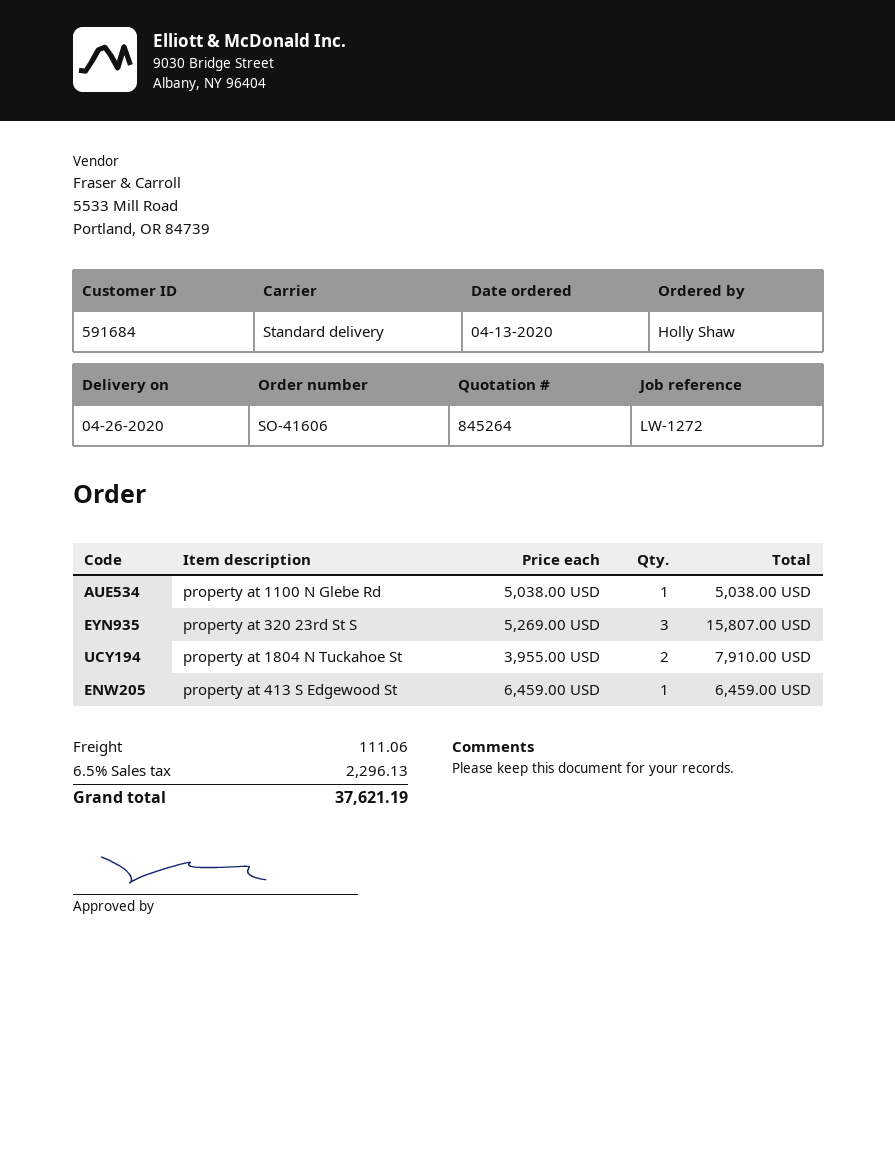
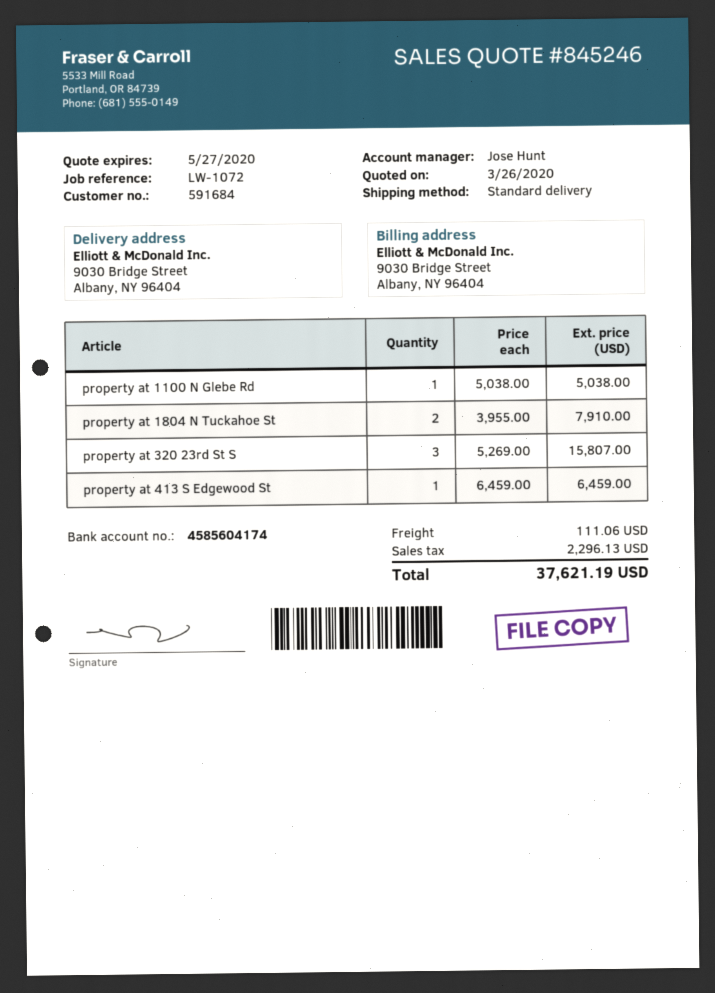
quote number: 845264 -> 845246
reference: LW-1272 -> LW-1072

